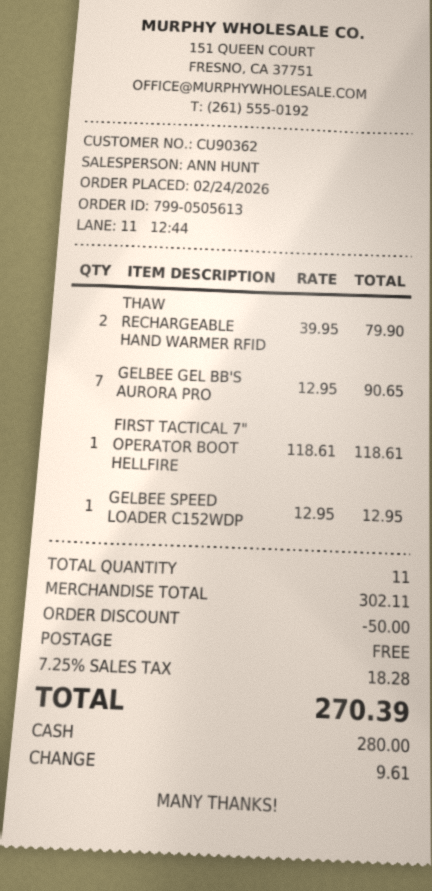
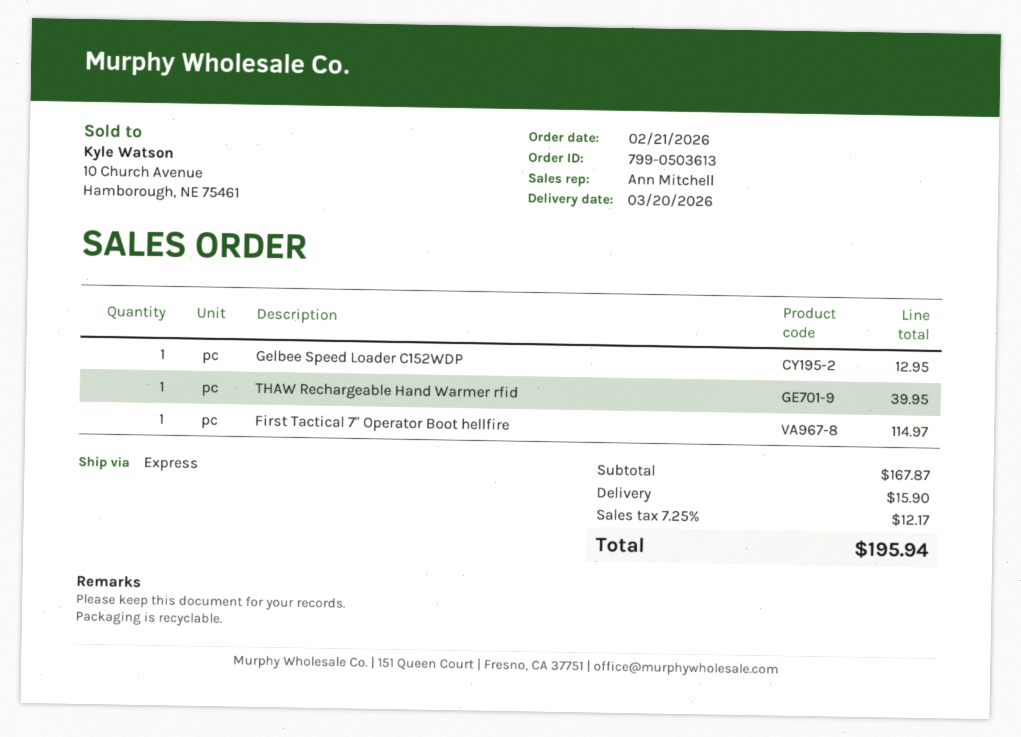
order number: 799-0505613 -> 799-0503613
order date: 2026-02-24 -> 2026-02-21
sales rep: ANN HUNT -> Ann Mitchell
THAW RECHARGEABLE HAND WARMER RFID: 2 for 79.90 -> 1 for 39.95
GELBEE GEL BB'S AURORA PRO: 7 for 90.65 -> none
FIRST TACTICAL 7" OPERATOR BOOT HELLFIRE: 1 for 118.61 -> 1 for 114.97
subtotal: 302.11 -> 167.87
discount: 50.00 -> none
shipping: 0.00 -> 15.90
tax: 7.25% = 18.28 -> 7.25% = 12.17
total: 270.39 -> 195.94

